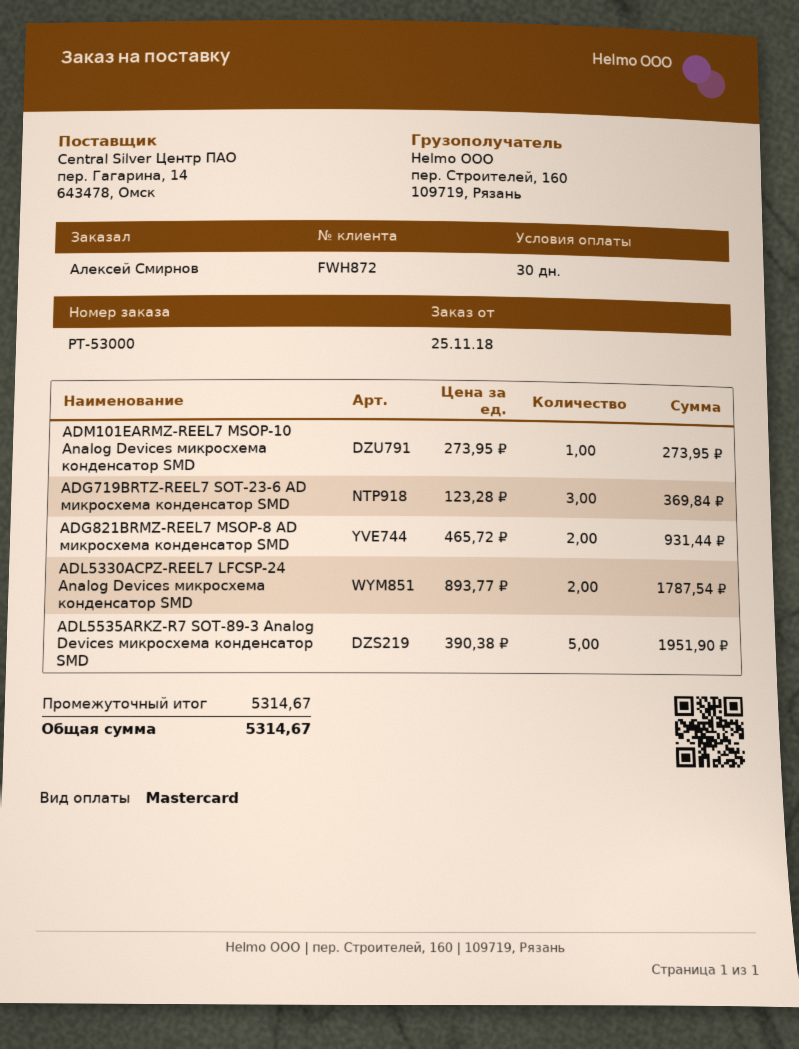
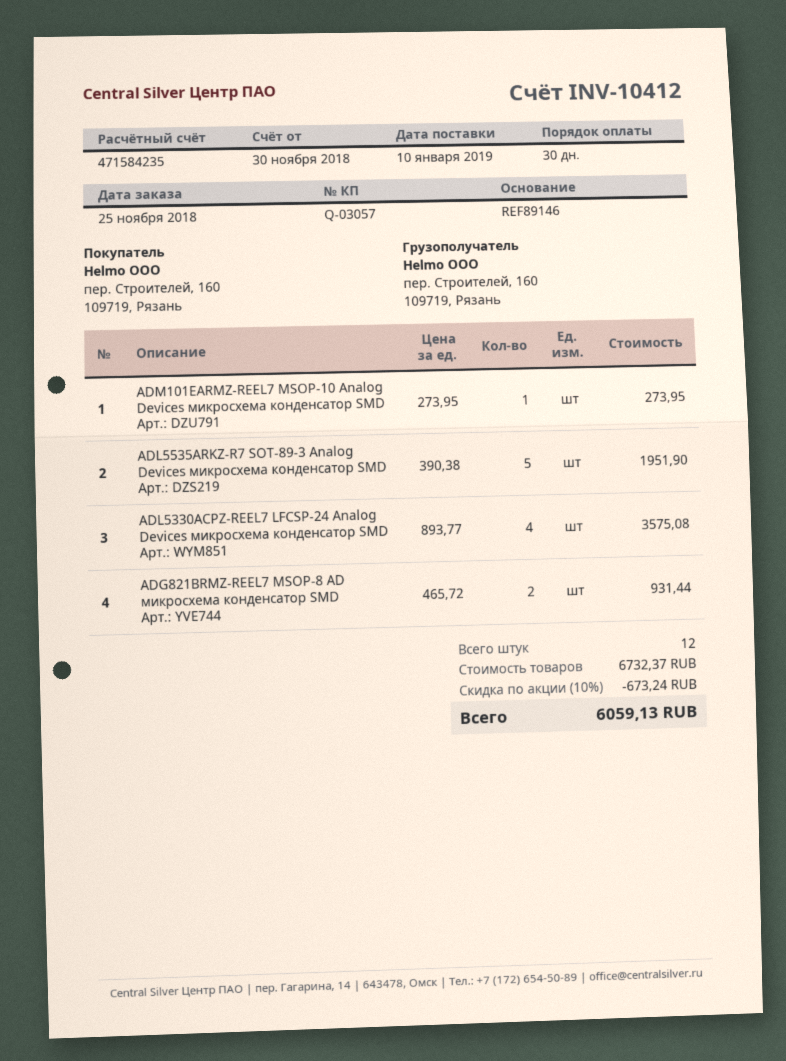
ADG719BRTZ-REEL7 SOT-23-6 AD микросхема конденсатор SMD: 3 x 123.28 = 369.84 -> none
ADL5330ACPZ-REEL7 LFCSP-24 Analog Devices микросхема конденсатор SMD: 2 x 893.77 = 1787.54 -> 4 x 893.77 = 3575.08
subtotal: 5314.67 -> 6732.37
discount: none -> 10% = 673.24
total: 5314.67 -> 6059.13

